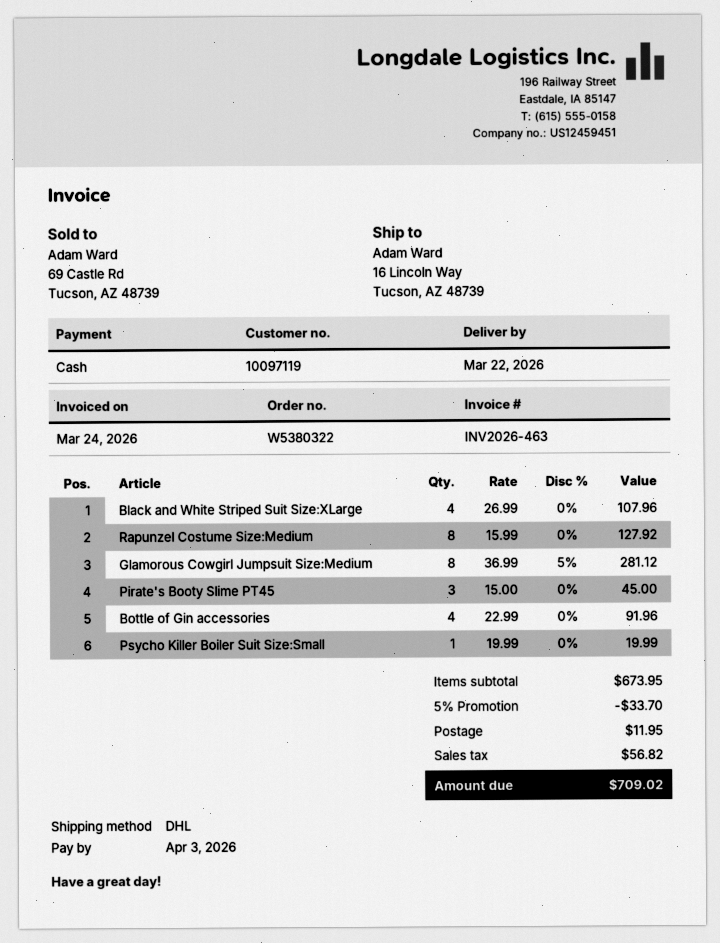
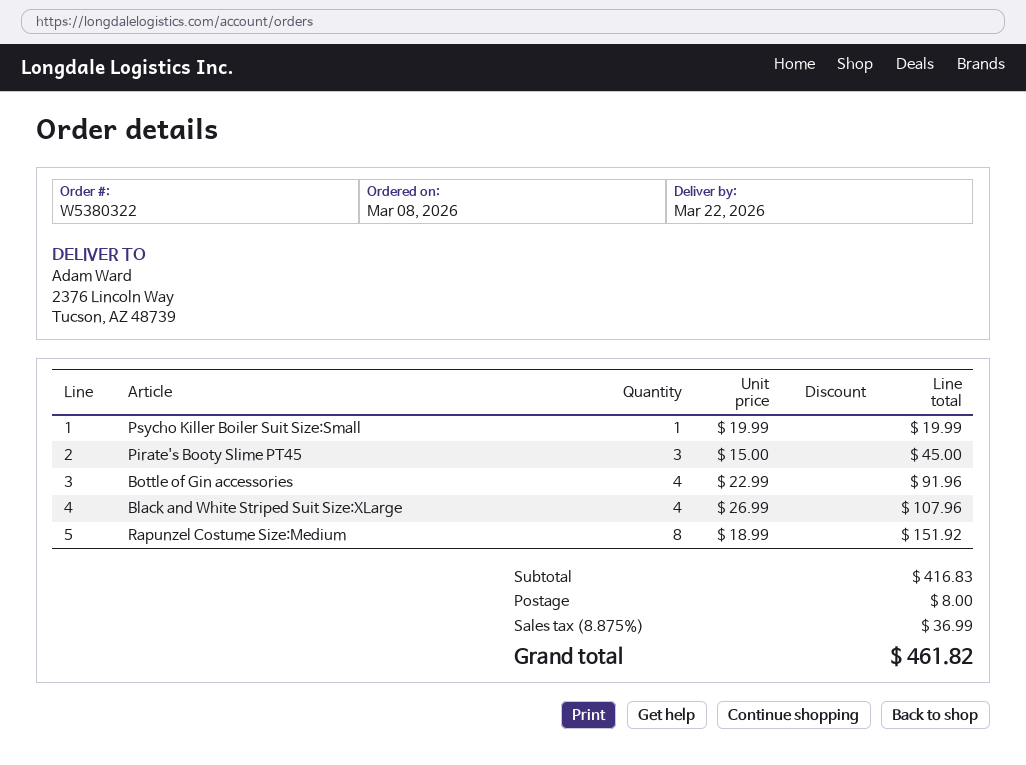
ship to: 16 Lincoln Way, Tucson, AZ 48739 -> 2376 Lincoln Way, Tucson, AZ 48739
Rapunzel Costume Size:Medium: 8 x 15.99 = 127.92 -> 8 x 18.99 = 151.92
Glamorous Cowgirl Jumpsuit Size:Medium: 8 x 36.99 - 5% = 281.12 -> none
subtotal: 673.95 -> 416.83
discount: 5% = 33.70 -> none
shipping: 11.95 -> 8.00
tax: 56.82 -> 36.99
total: 709.02 -> 461.82

